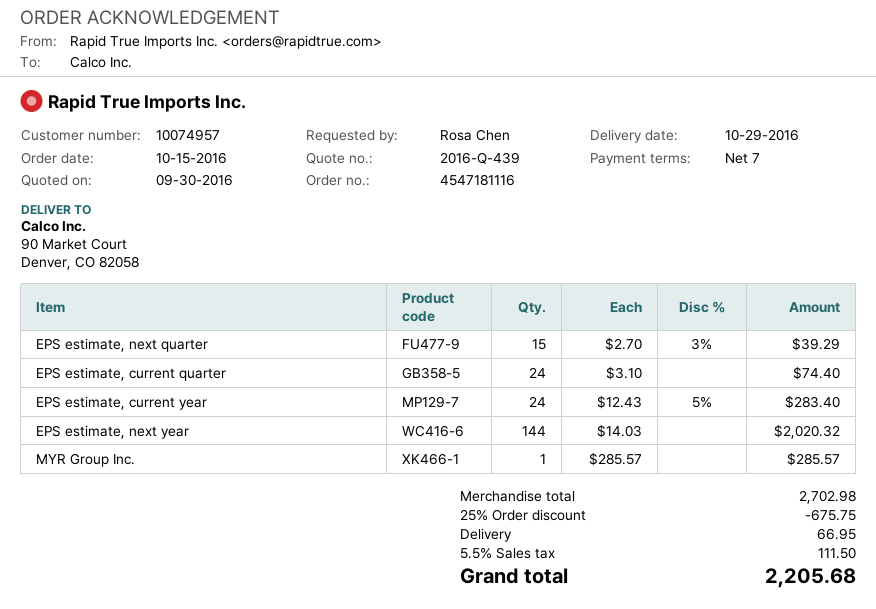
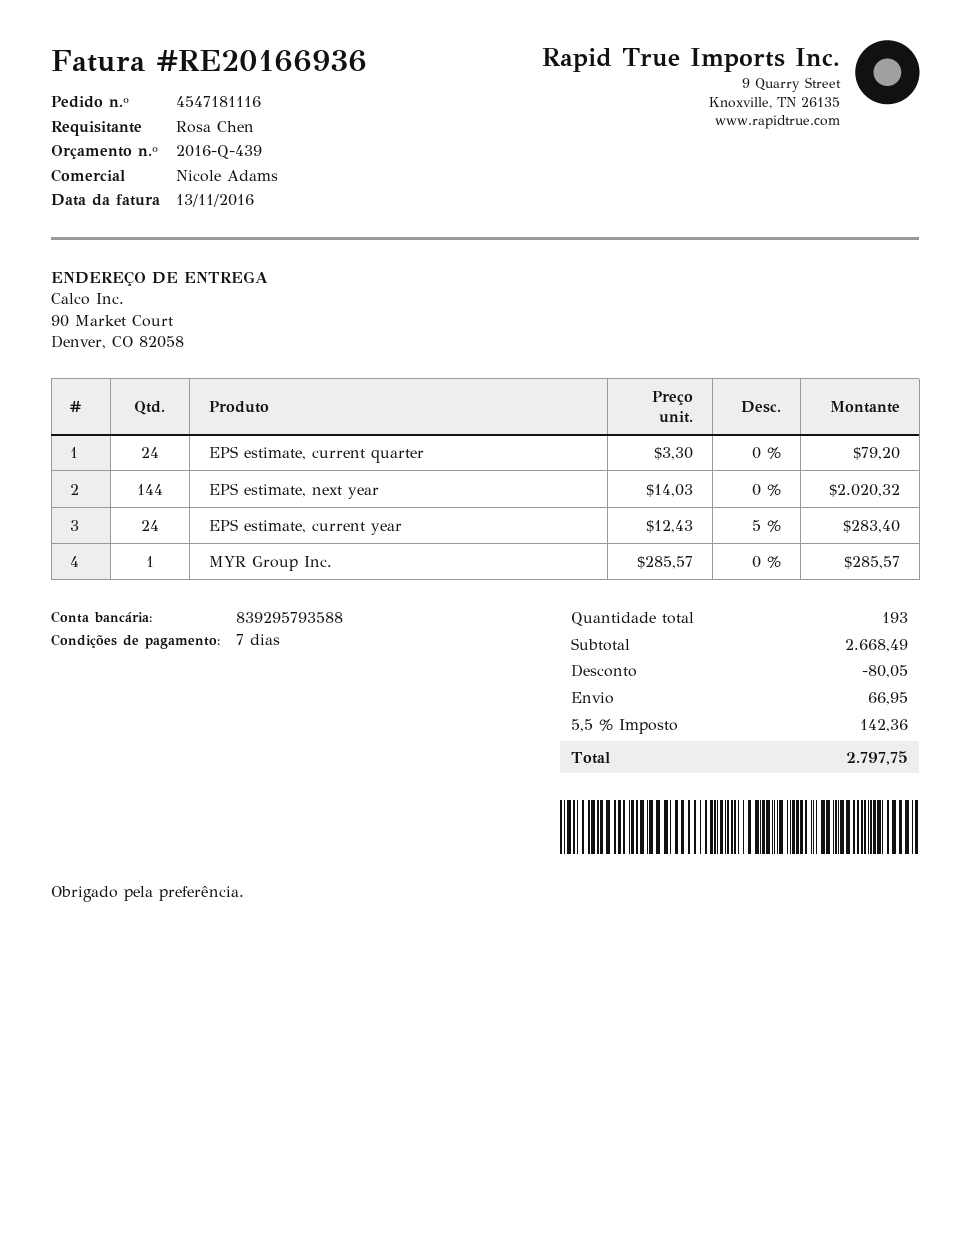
EPS estimate, next quarter: 15 x 2.70 - 3% = 39.29 -> none
EPS estimate, current quarter: 24 x 3.10 = 74.40 -> 24 x 3.30 = 79.20
subtotal: 2702.98 -> 2668.49
discount: 675.75 -> 80.05
tax: 5.5% = 111.50 -> 5.5% = 142.36
total: 2205.68 -> 2797.75

